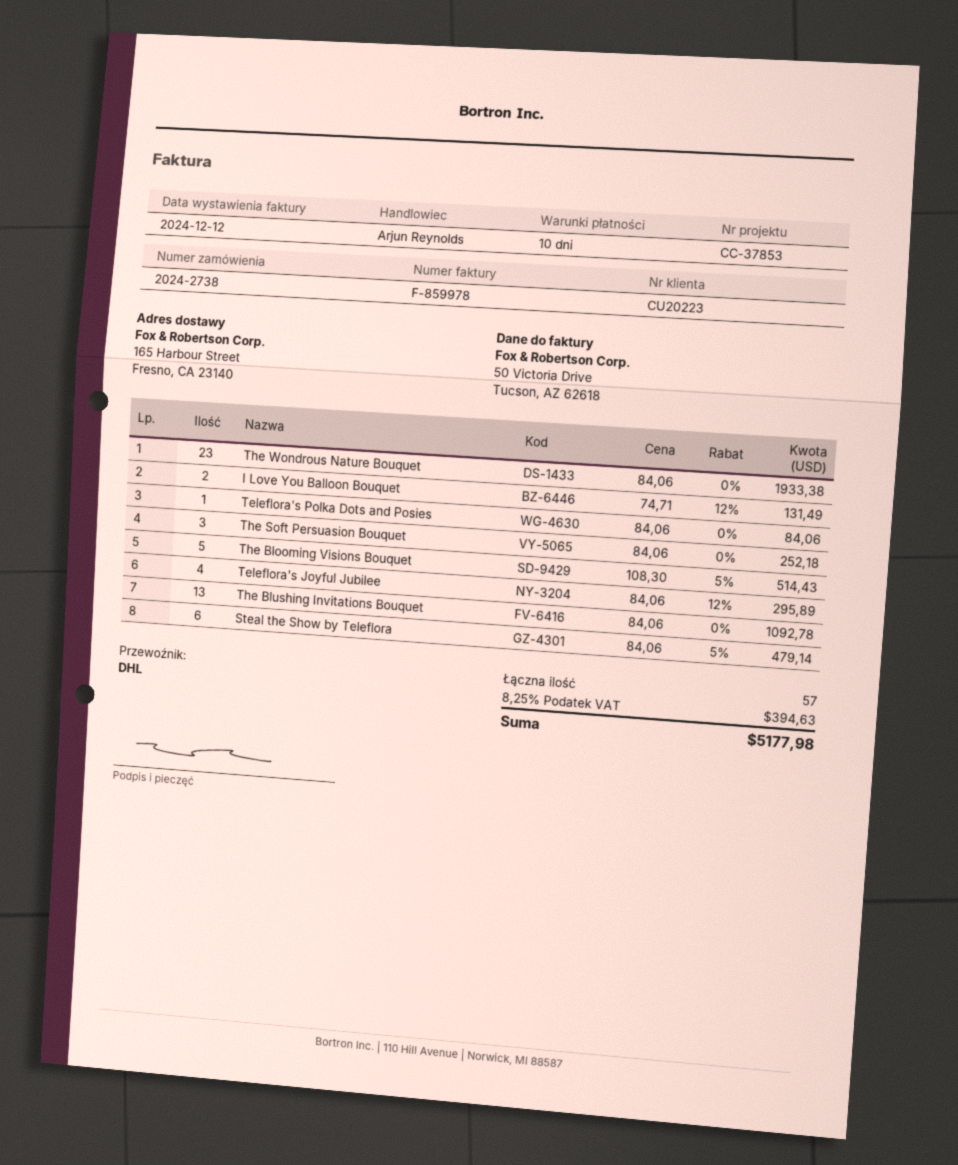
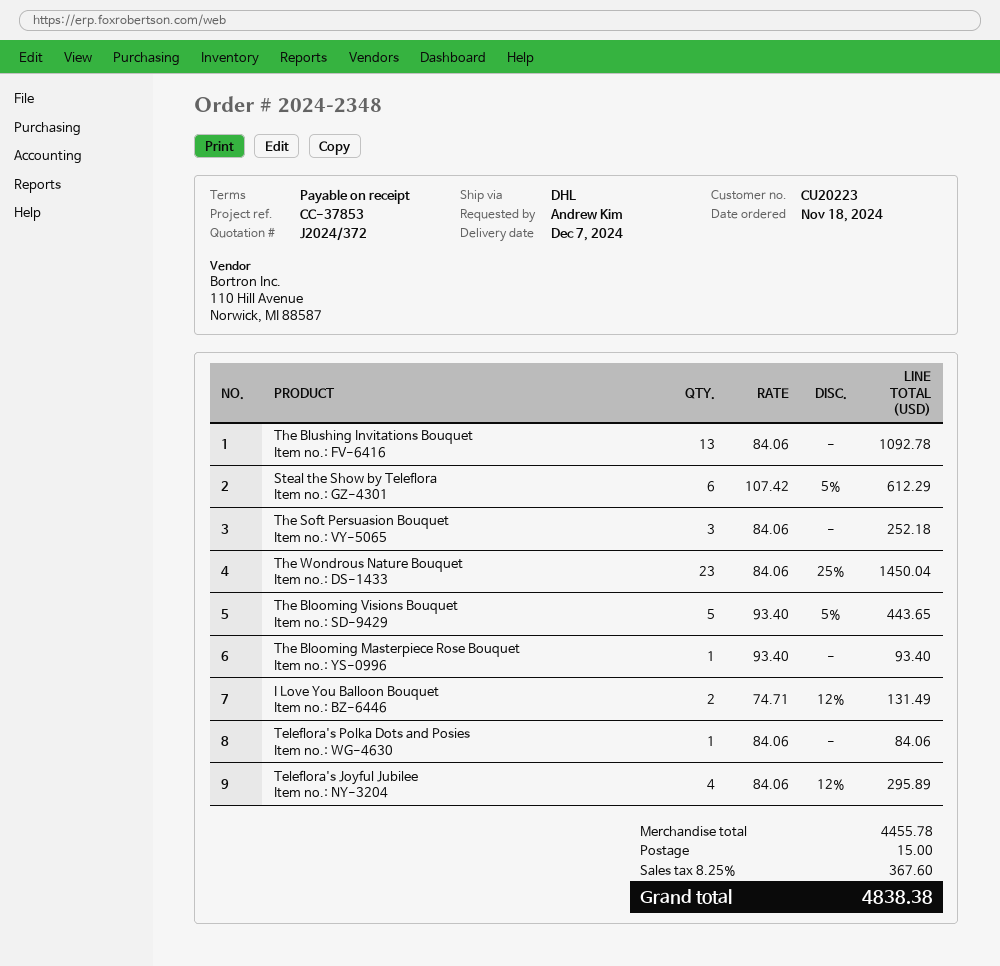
order number: 2024-2738 -> 2024-2348
payment terms: 10 days -> on receipt
The Wondrous Nature Bouquet: 23 x 84.06 = 1933.38 -> 23 x 84.06 - 25% = 1450.04
The Blooming Visions Bouquet: 5 x 108.30 - 5% = 514.43 -> 5 x 93.40 - 5% = 443.65
Steal the Show by Teleflora: 6 x 84.06 - 5% = 479.14 -> 6 x 107.42 - 5% = 612.29
The Blooming Masterpiece Rose Bouquet: none -> 1 x 93.40 = 93.40
shipping: none -> 15.00
tax: 8.25% = 394.63 -> 8.25% = 367.60
total: 5177.98 -> 4838.38

